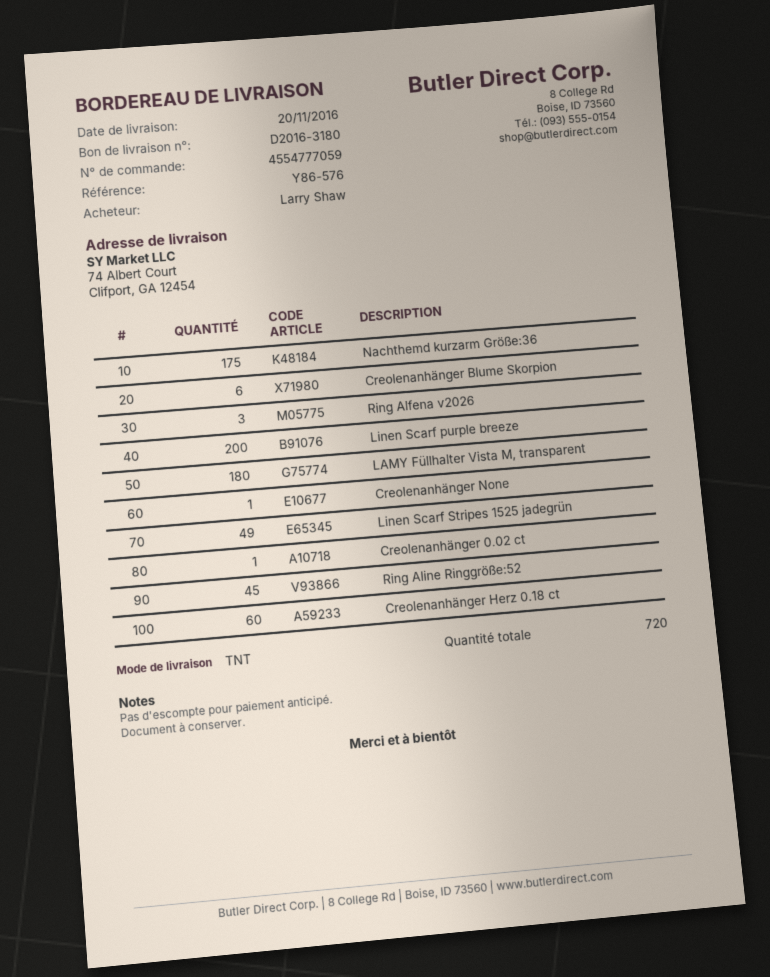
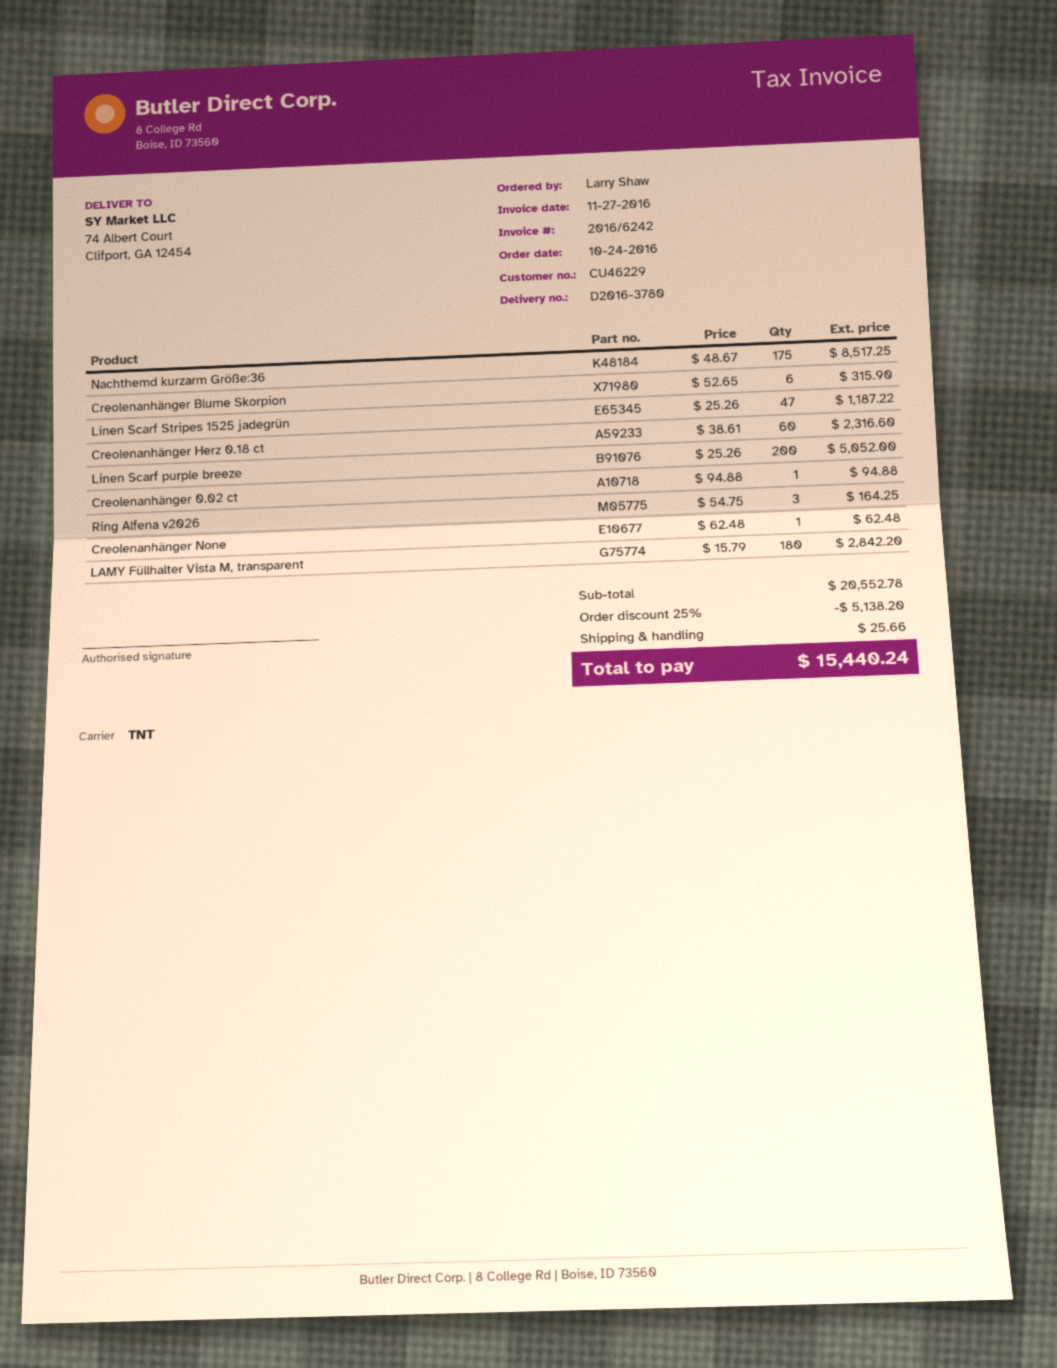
delivery note number: D2016-3180 -> D2016-3780
Linen Scarf Stripes 1525 jadegrün: 49 -> 47
Ring Aline Ringgröße:52: 45 -> none

